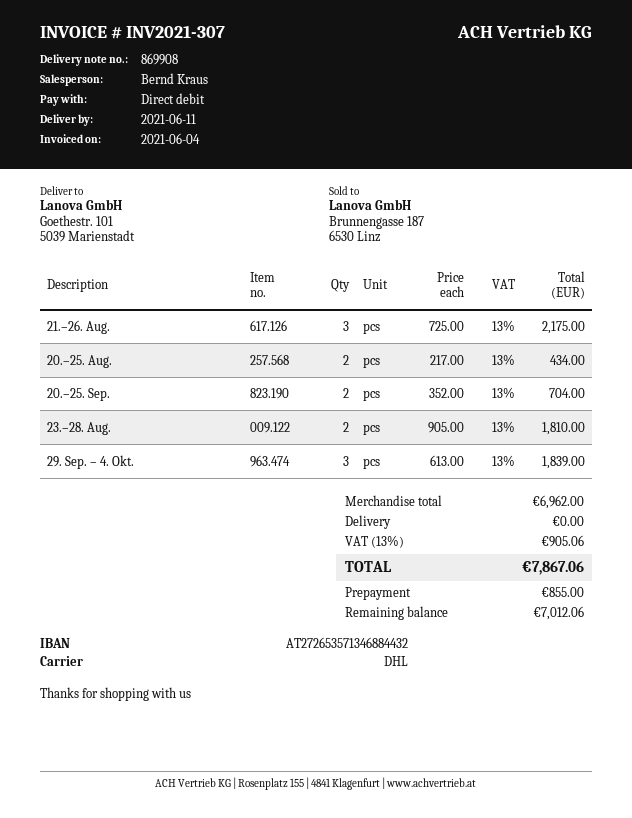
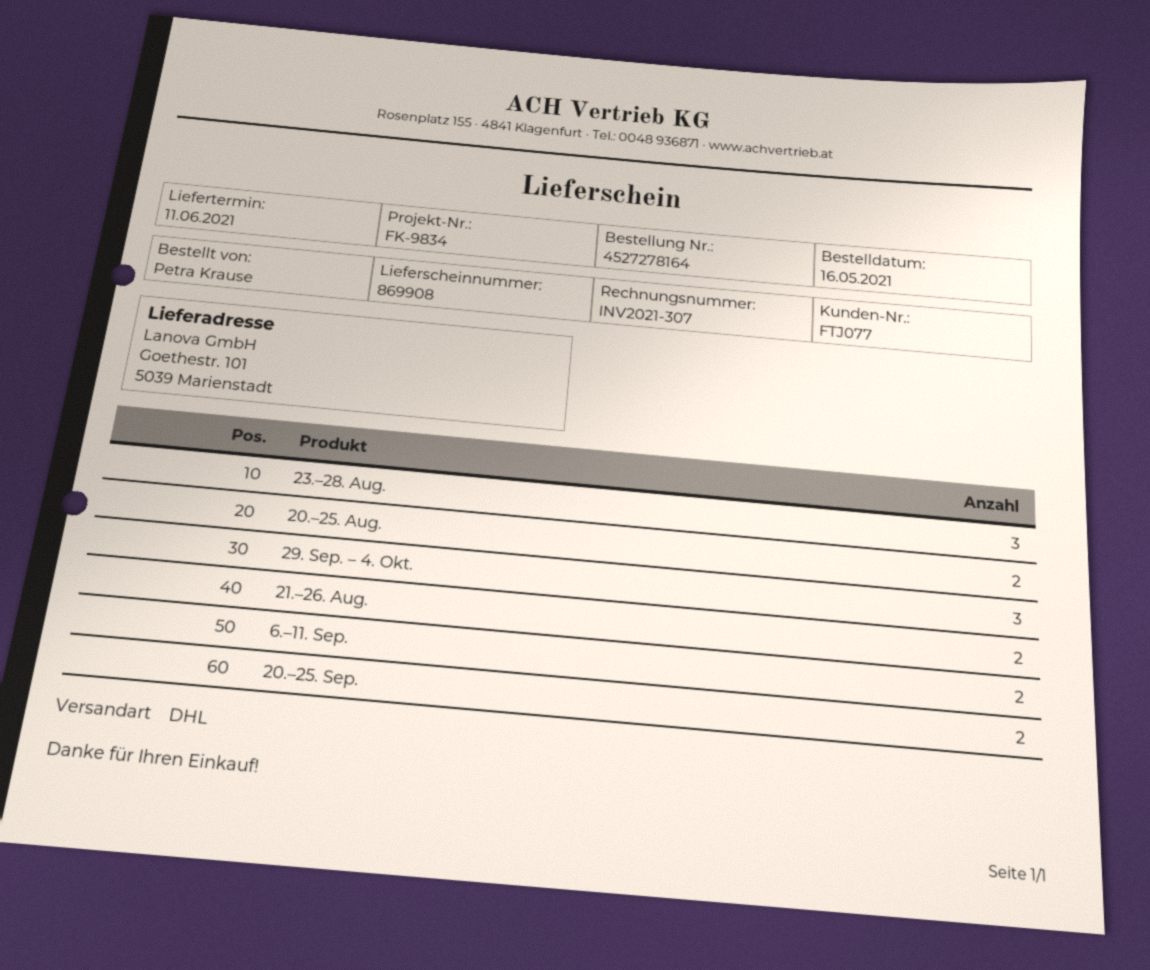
21.–26. Aug.: 3 -> 2
23.–28. Aug.: 2 -> 3
6.–11. Sep.: none -> 2

